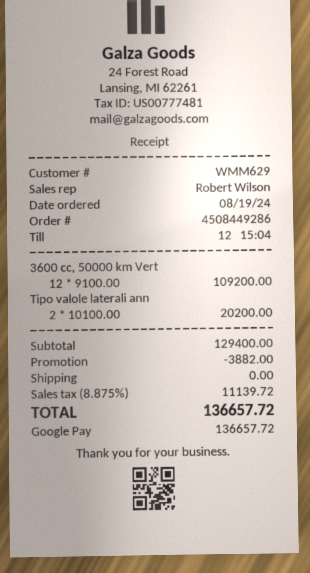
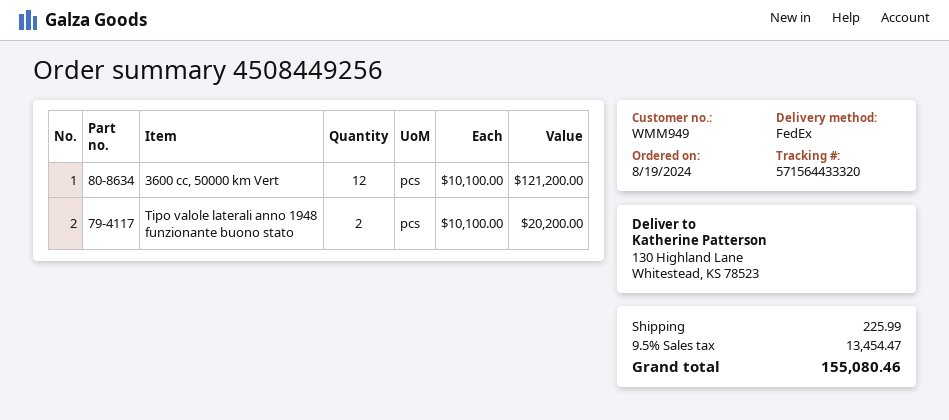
order number: 4508449286 -> 4508449256
customer number: WMM629 -> WMM949
3600 cc, 50000 km Vert: 12 x 9100.00 = 109200.00 -> 12 x 10100.00 = 121200.00
discount: 3882.00 -> none
shipping: 0.00 -> 225.99
tax: 8.875% = 11139.72 -> 9.5% = 13454.47
total: 136657.72 -> 155080.46

